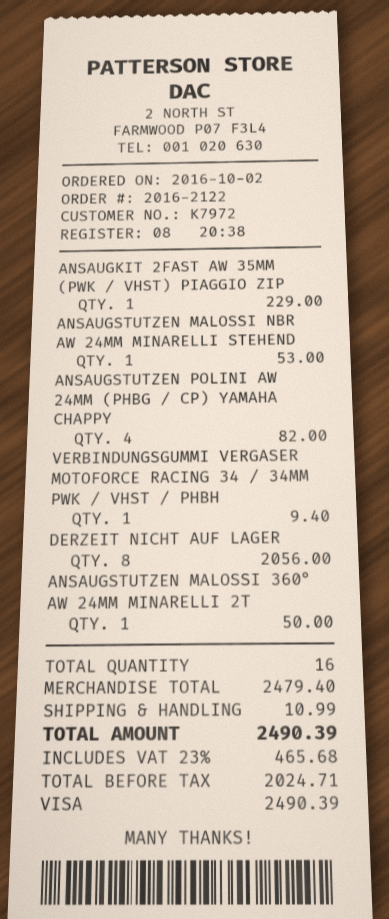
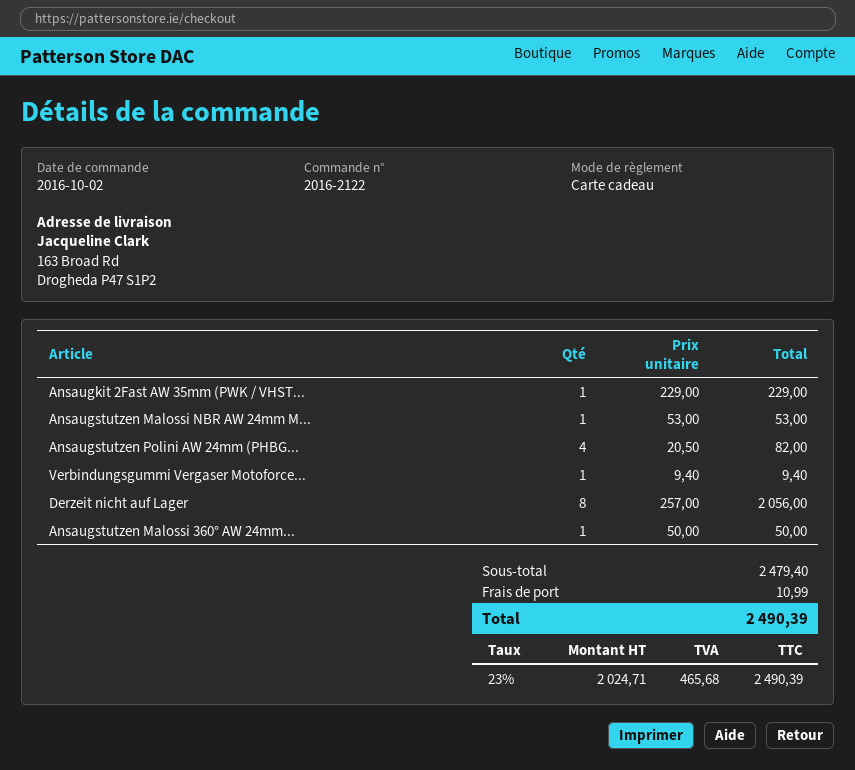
payment method: Visa -> gift card

